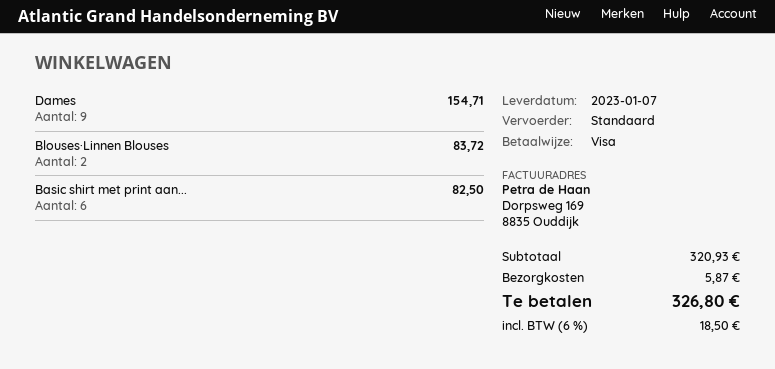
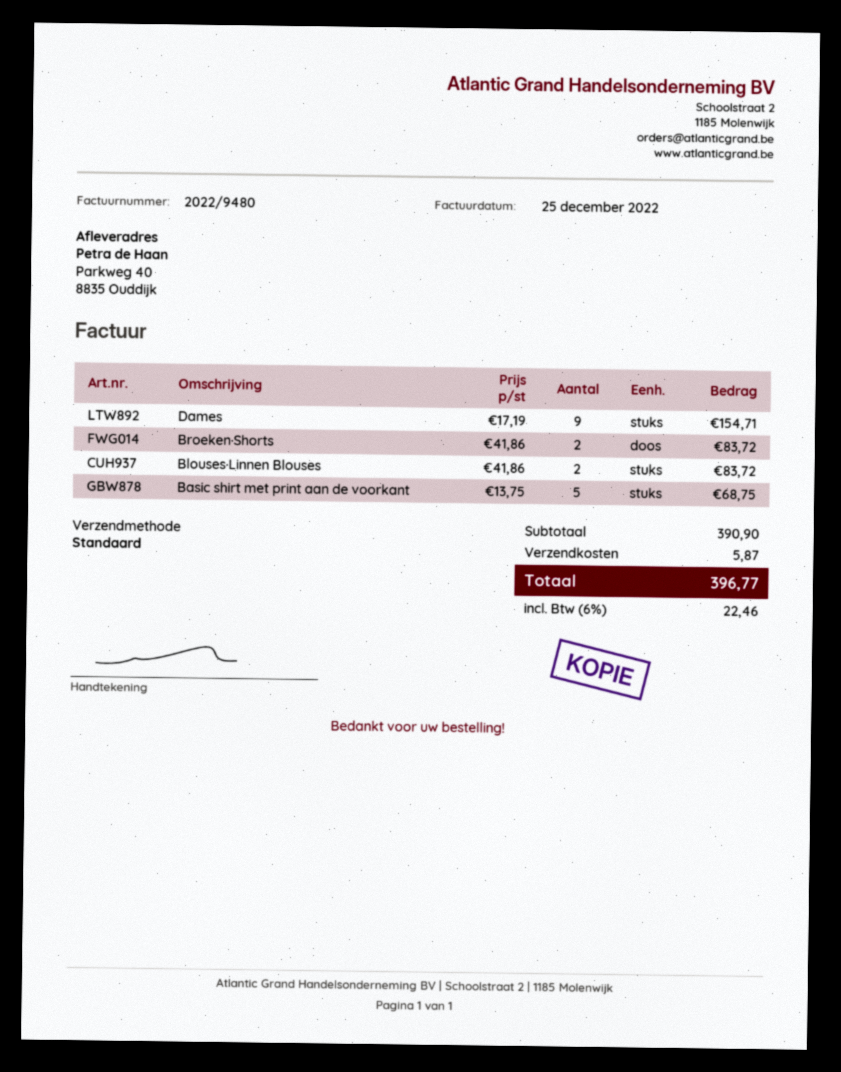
Basic shirt met print aan...: 6 for 82.50 -> 5 for 68.75
Broeken·Shorts: none -> 2 for 83.72
subtotal: 320.93 -> 390.90
tax: 6% = 18.50 -> 6% = 22.46
total: 326.80 -> 396.77

